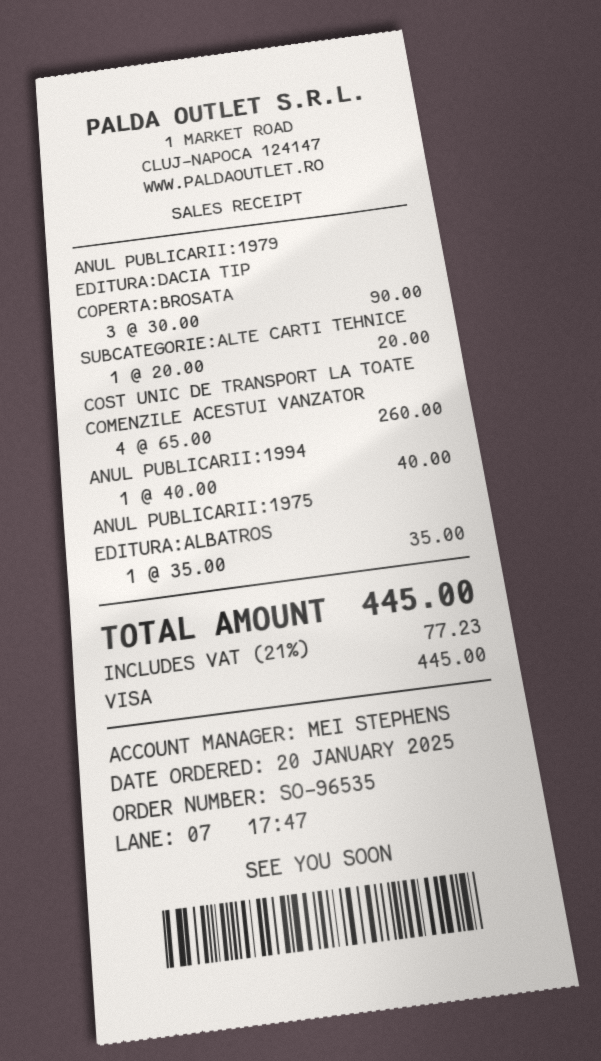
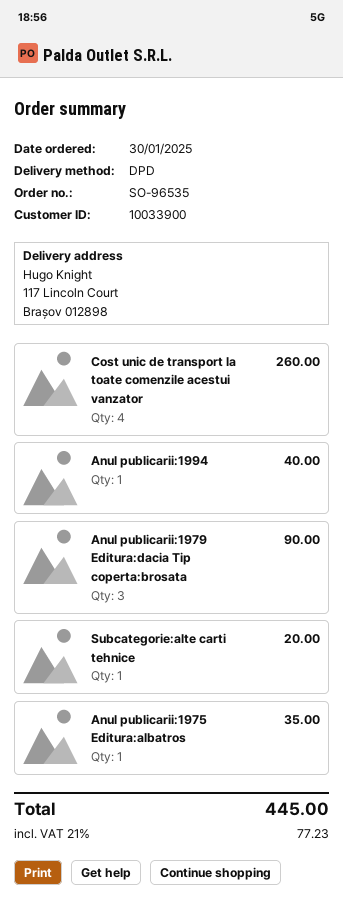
order date: 2025-01-20 -> 2025-01-30

